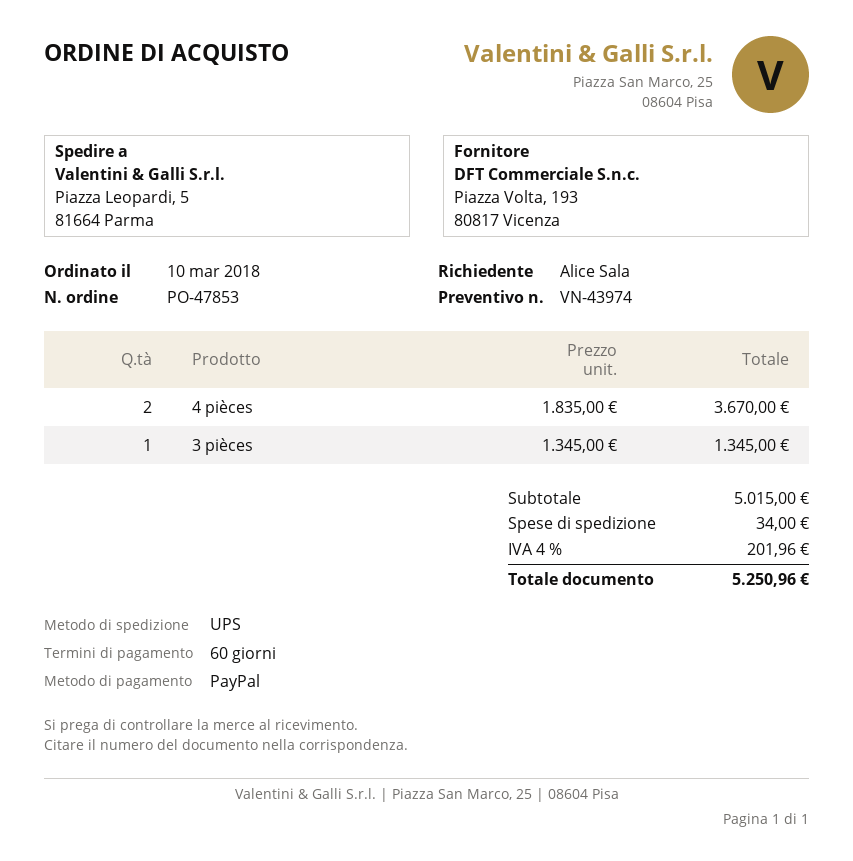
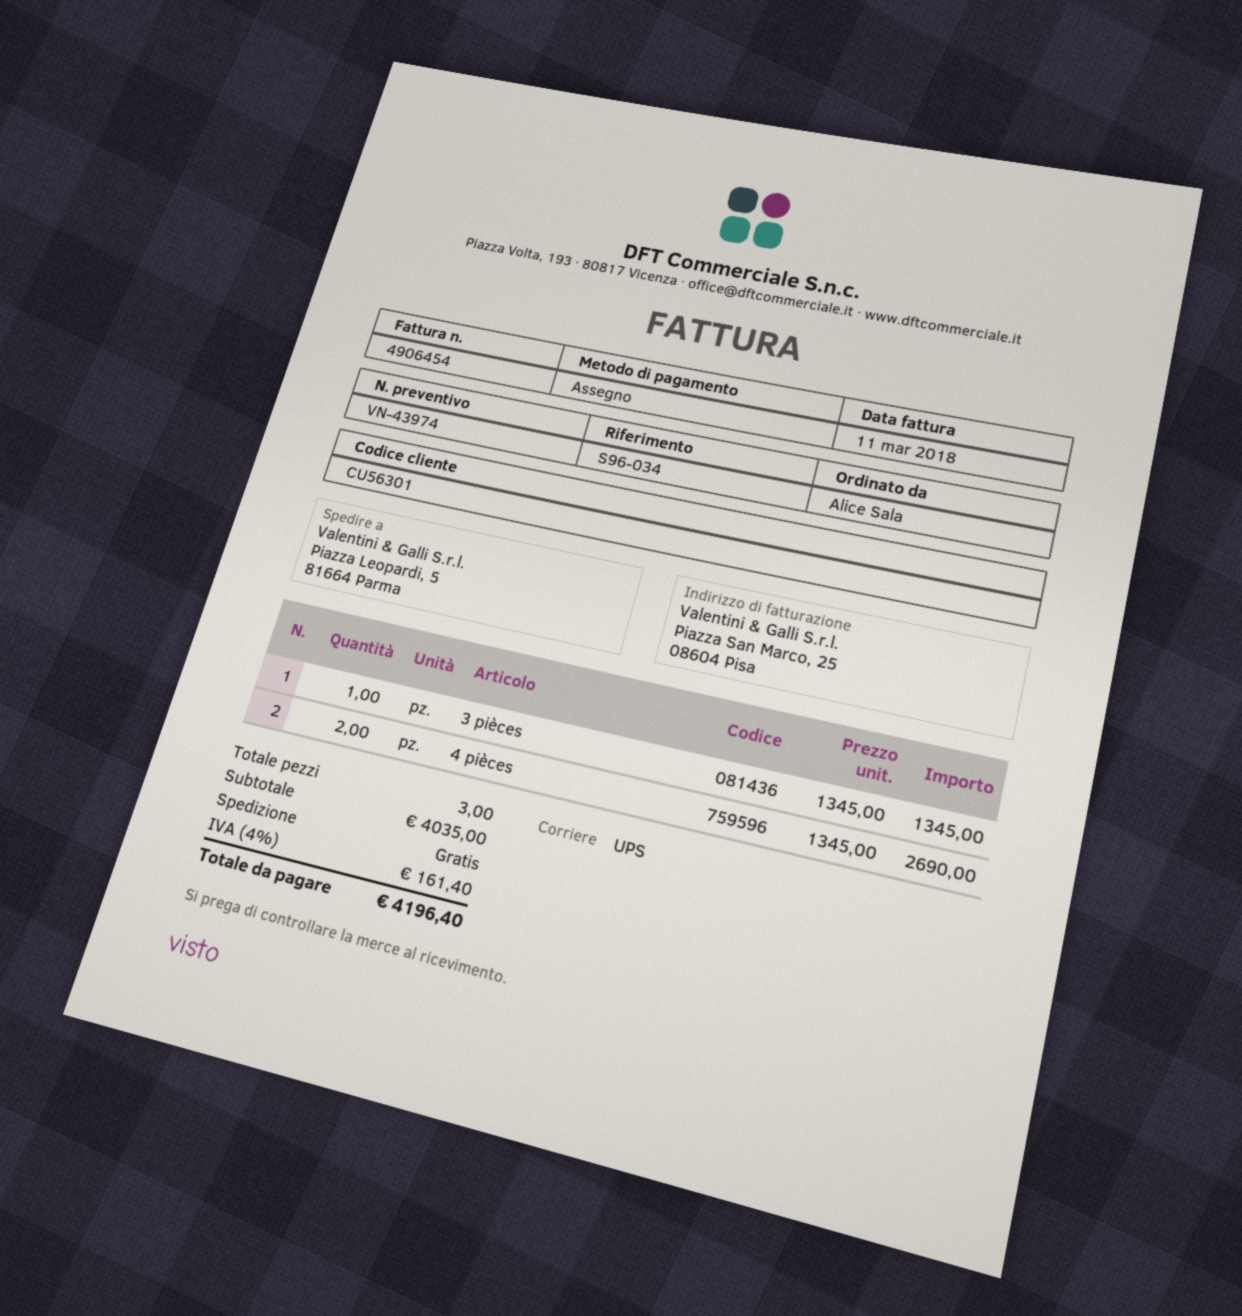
payment method: PayPal -> cheque
4 pièces: 2 x 1835.00 = 3670.00 -> 2 x 1345.00 = 2690.00
subtotal: 5015.00 -> 4035.00
shipping: 34.00 -> 0.00
tax: 4% = 201.96 -> 4% = 161.40
total: 5250.96 -> 4196.40

